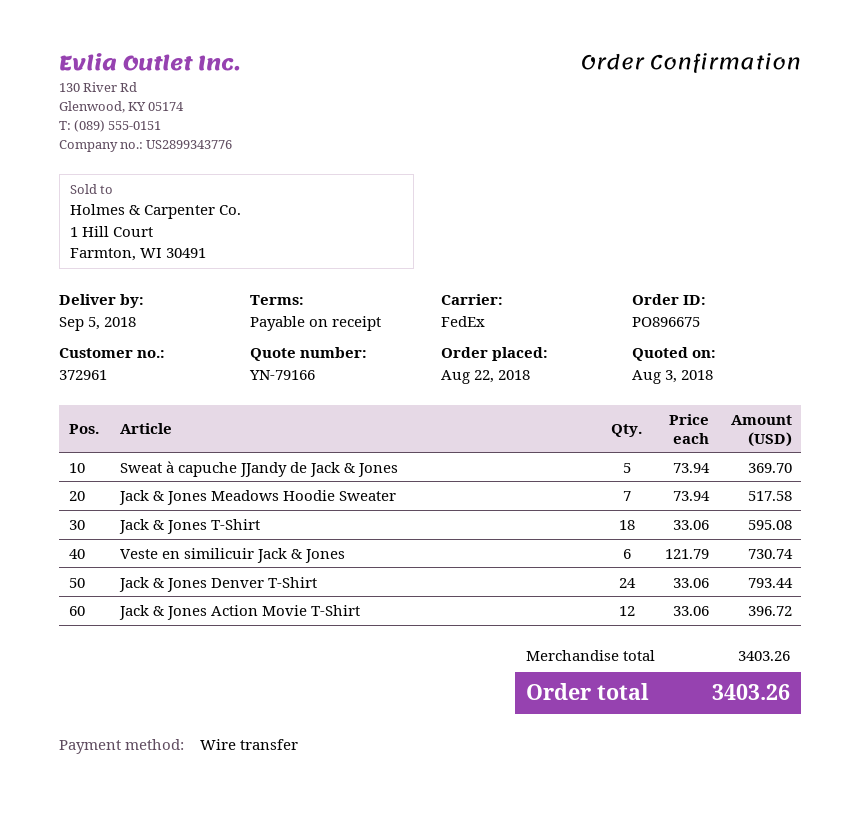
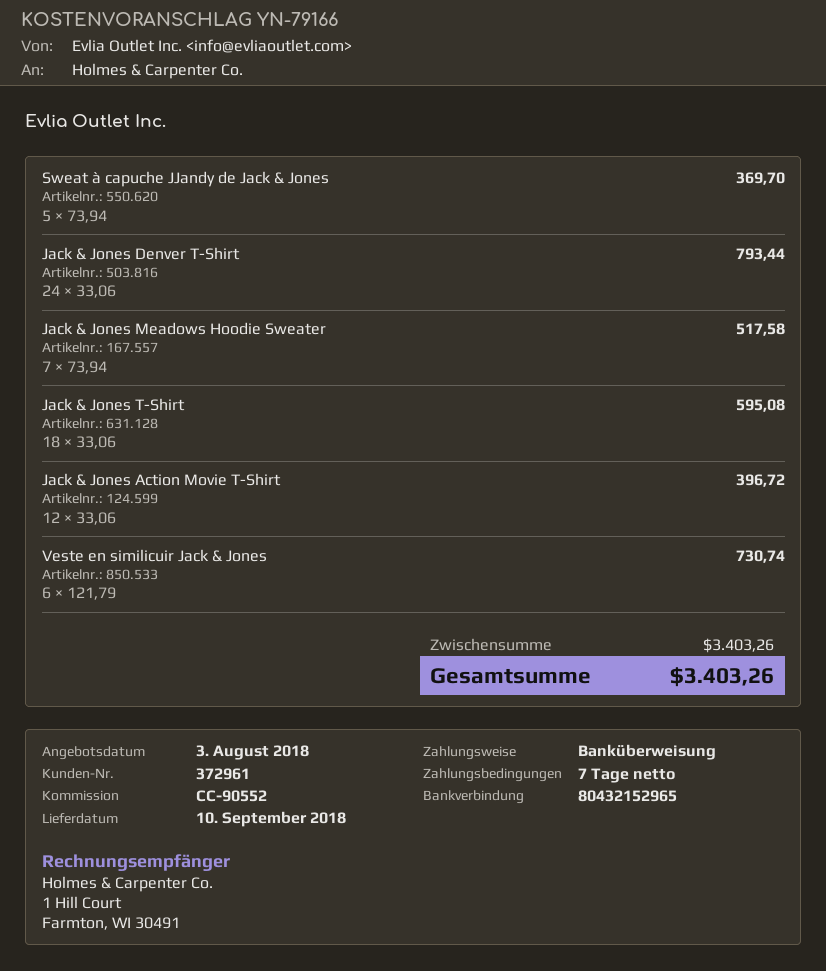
delivery date: 2018-09-05 -> 2018-09-10
payment terms: on receipt -> 7 days

